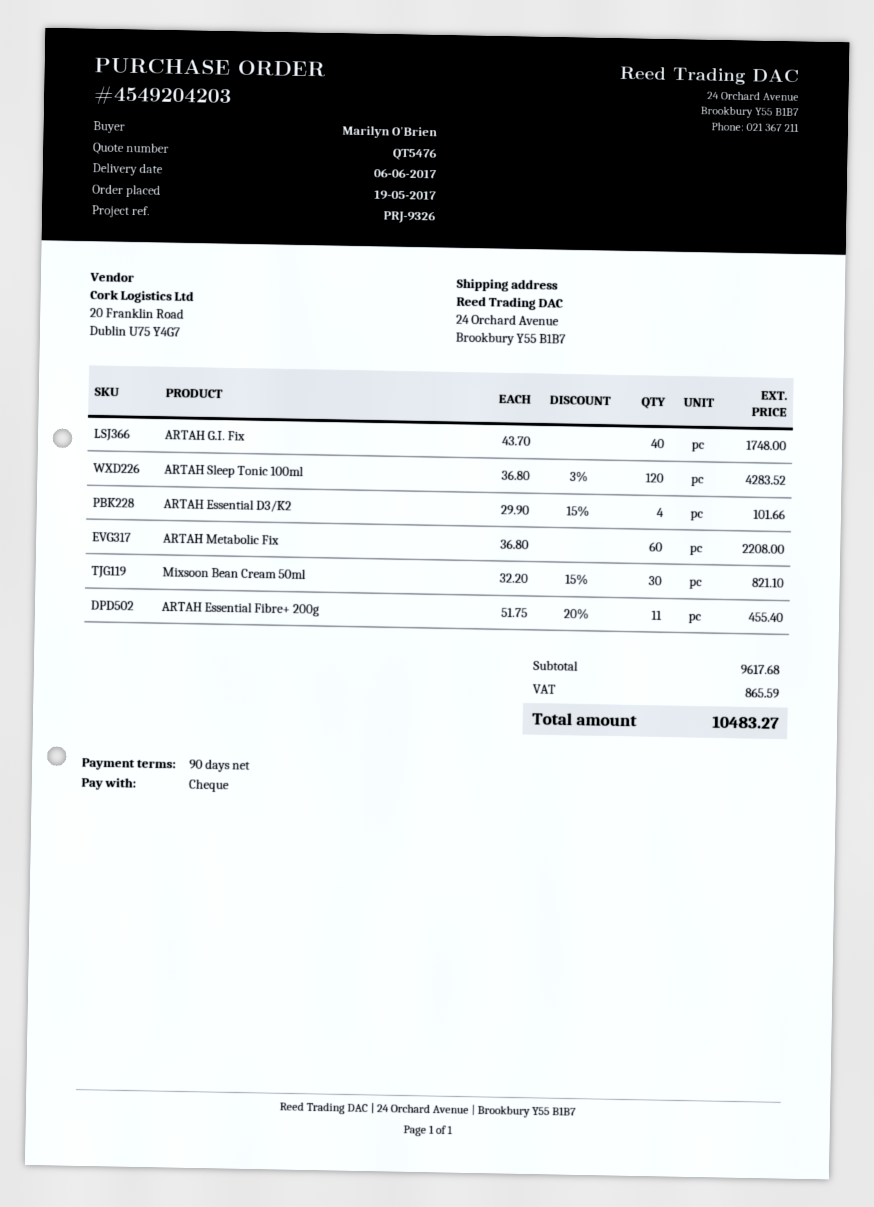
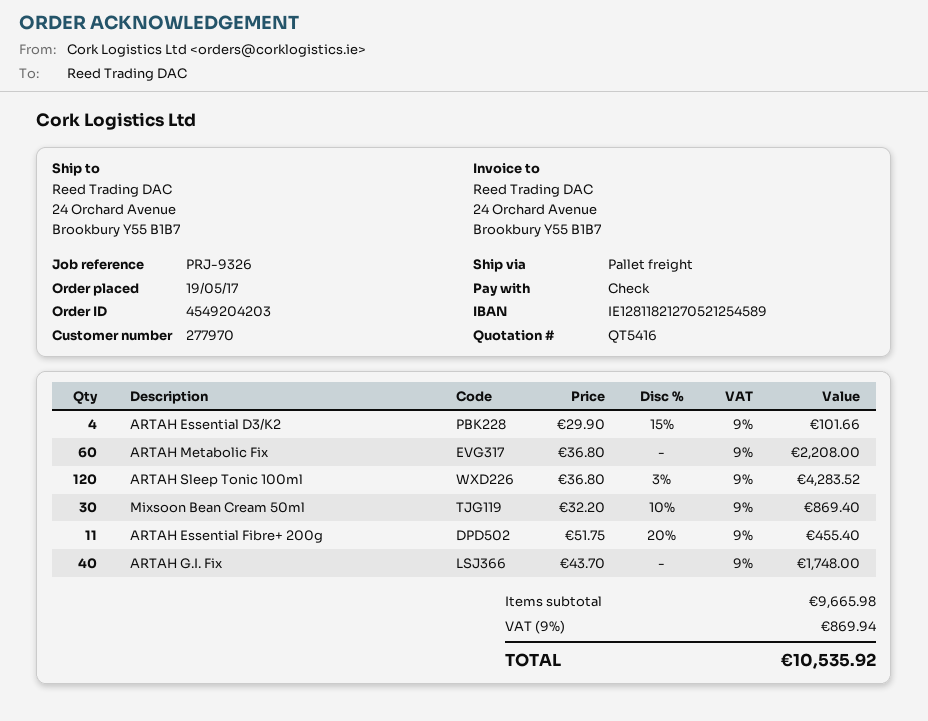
quote number: QT5476 -> QT5416
Mixsoon Bean Cream 50ml: 30 x 32.20 - 15% = 821.10 -> 30 x 32.20 - 10% = 869.40
subtotal: 9617.68 -> 9665.98
tax: 865.59 -> 869.94
total: 10483.27 -> 10535.92

